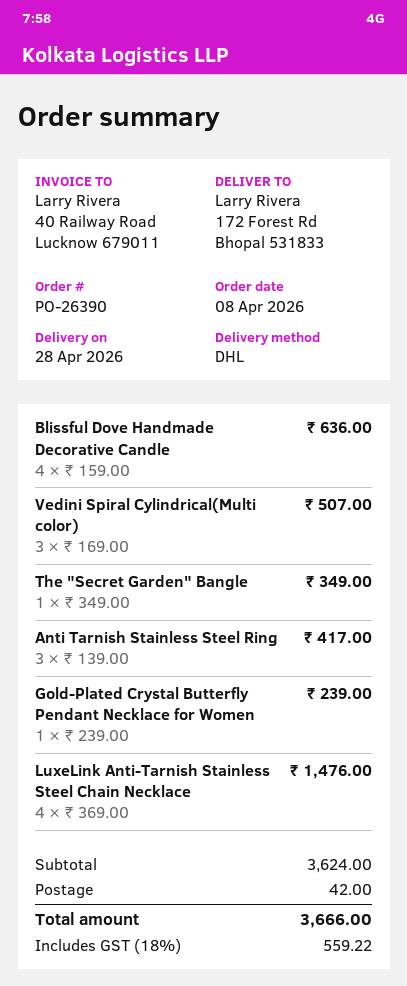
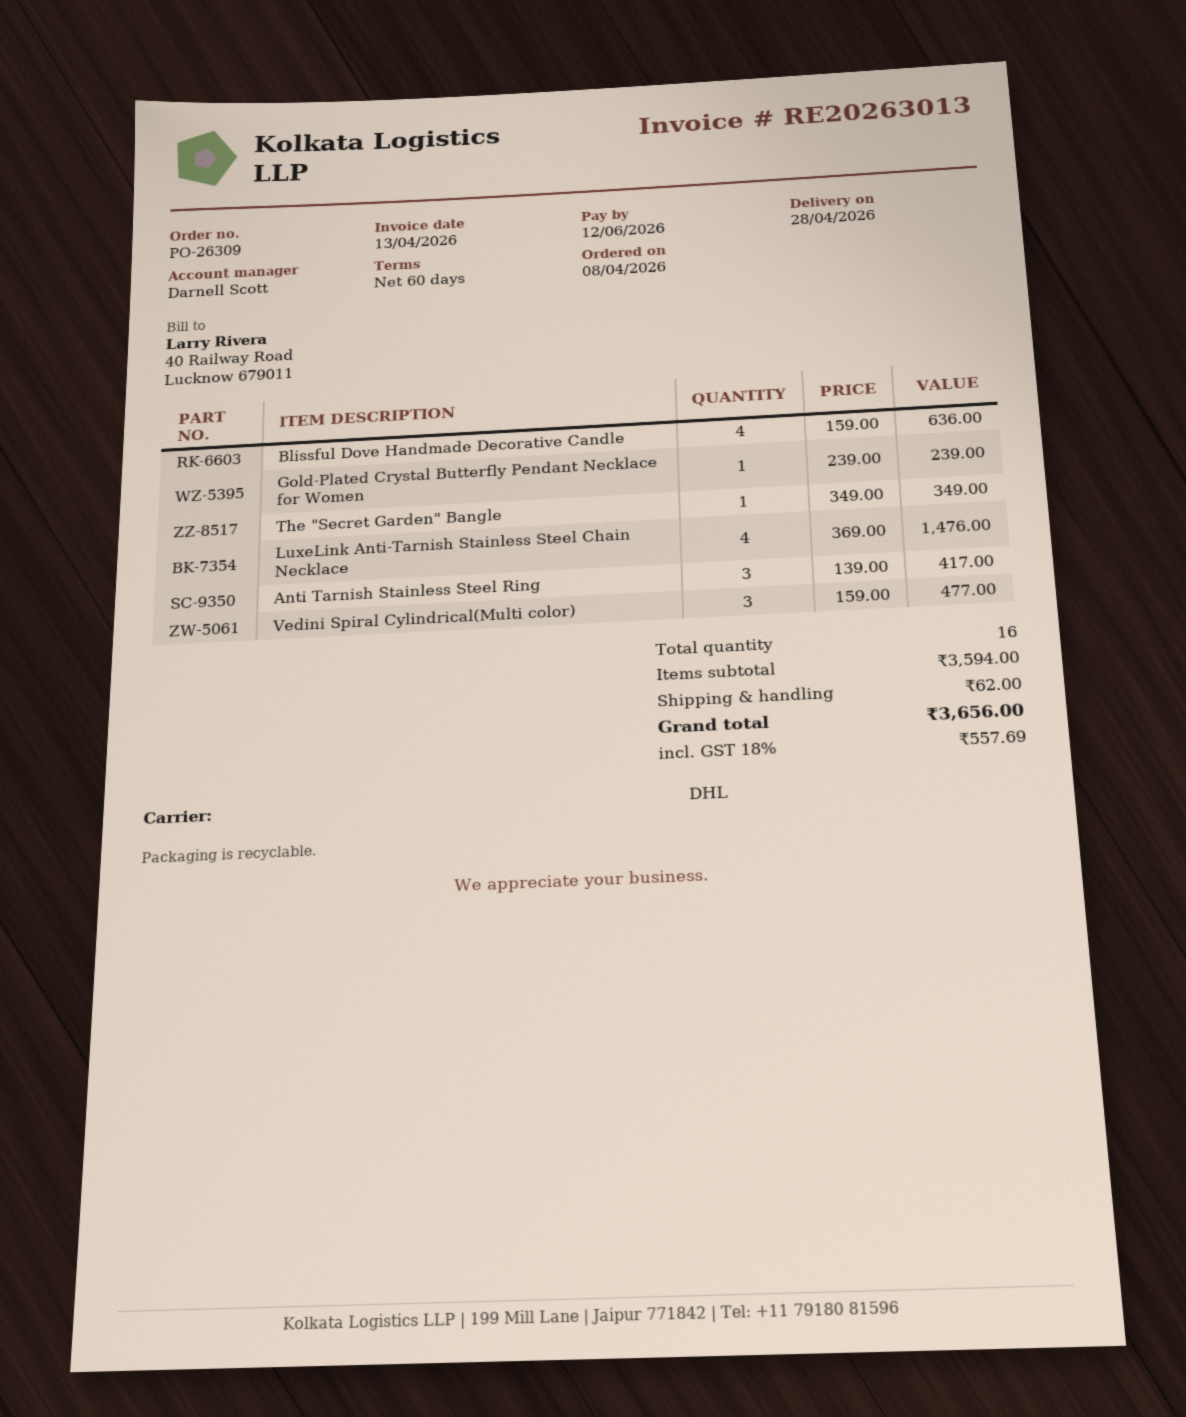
order number: PO-26390 -> PO-26309
Vedini Spiral Cylindrical(Multi color): 3 x 169.00 = 507.00 -> 3 x 159.00 = 477.00
subtotal: 3624.00 -> 3594.00
shipping: 42.00 -> 62.00
tax: 18% = 559.22 -> 18% = 557.69
total: 3666.00 -> 3656.00

